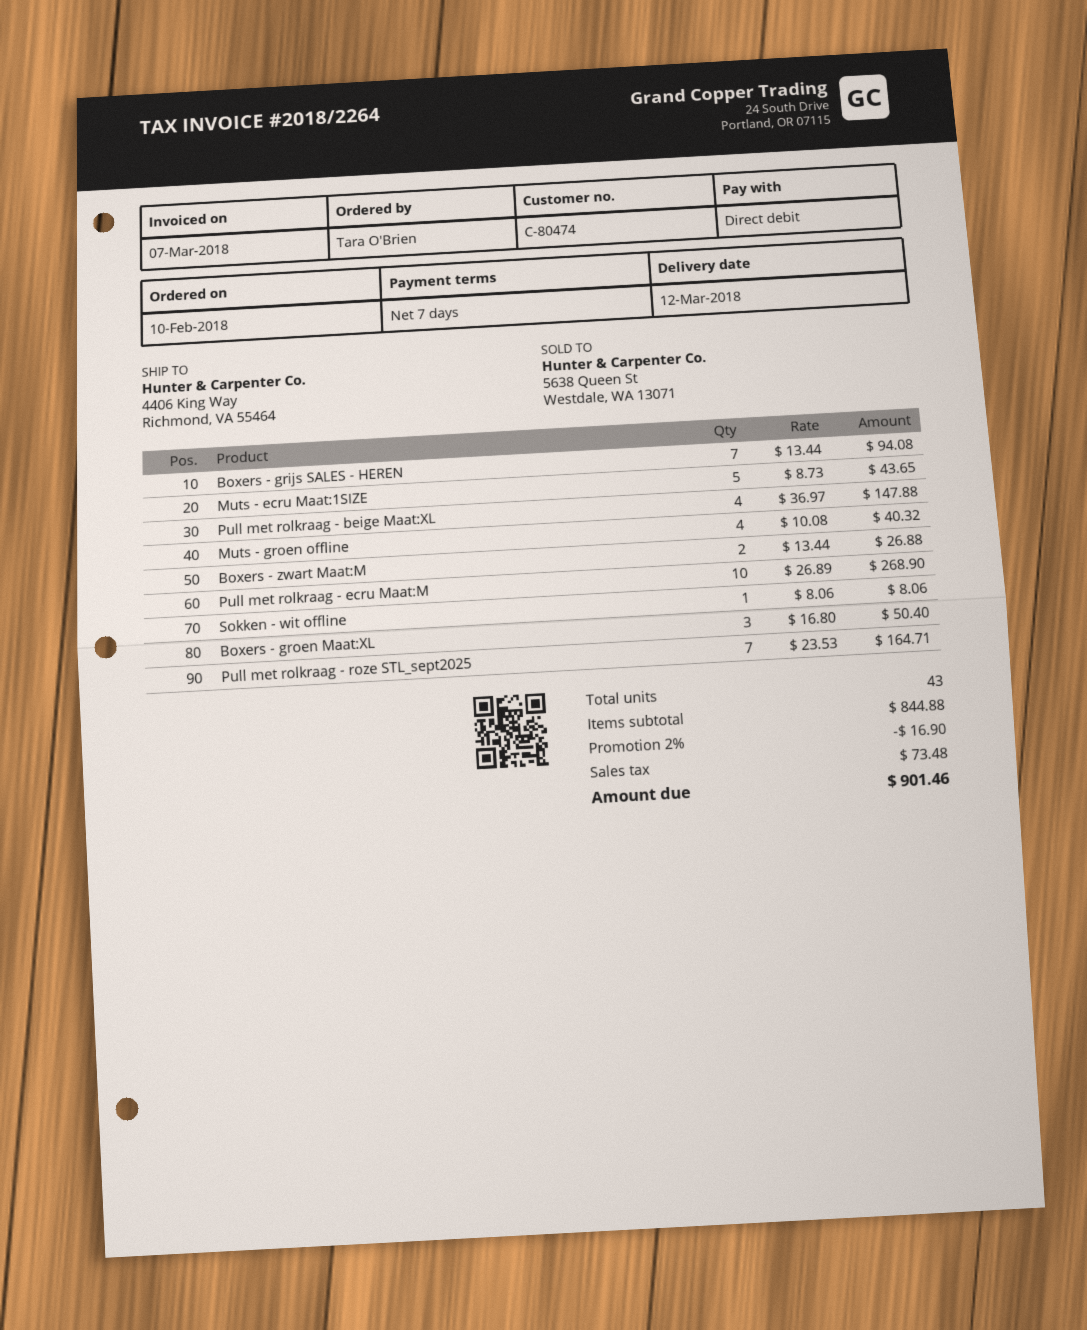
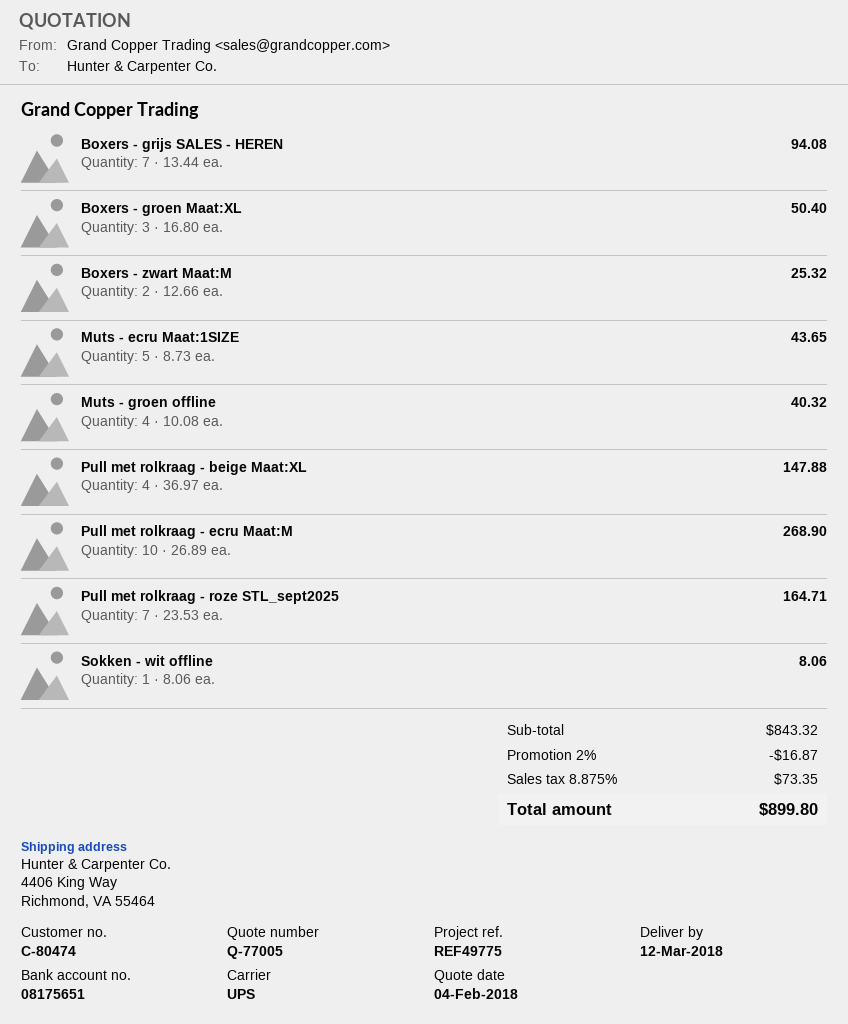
Boxers - zwart Maat:M: 2 x 13.44 = 26.88 -> 2 x 12.66 = 25.32
subtotal: 844.88 -> 843.32
discount: 2% = 16.90 -> 2% = 16.87
tax: 73.48 -> 73.35
total: 901.46 -> 899.80

